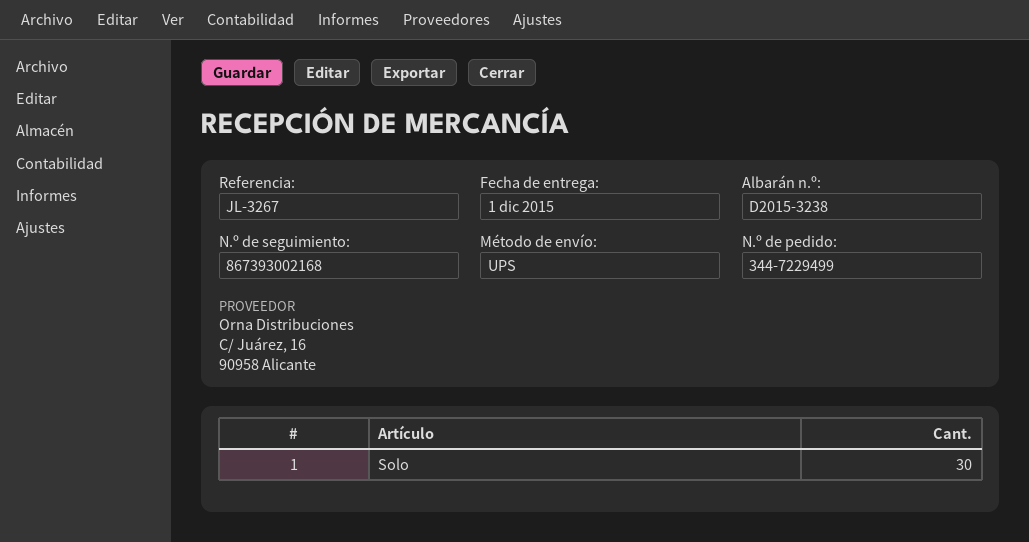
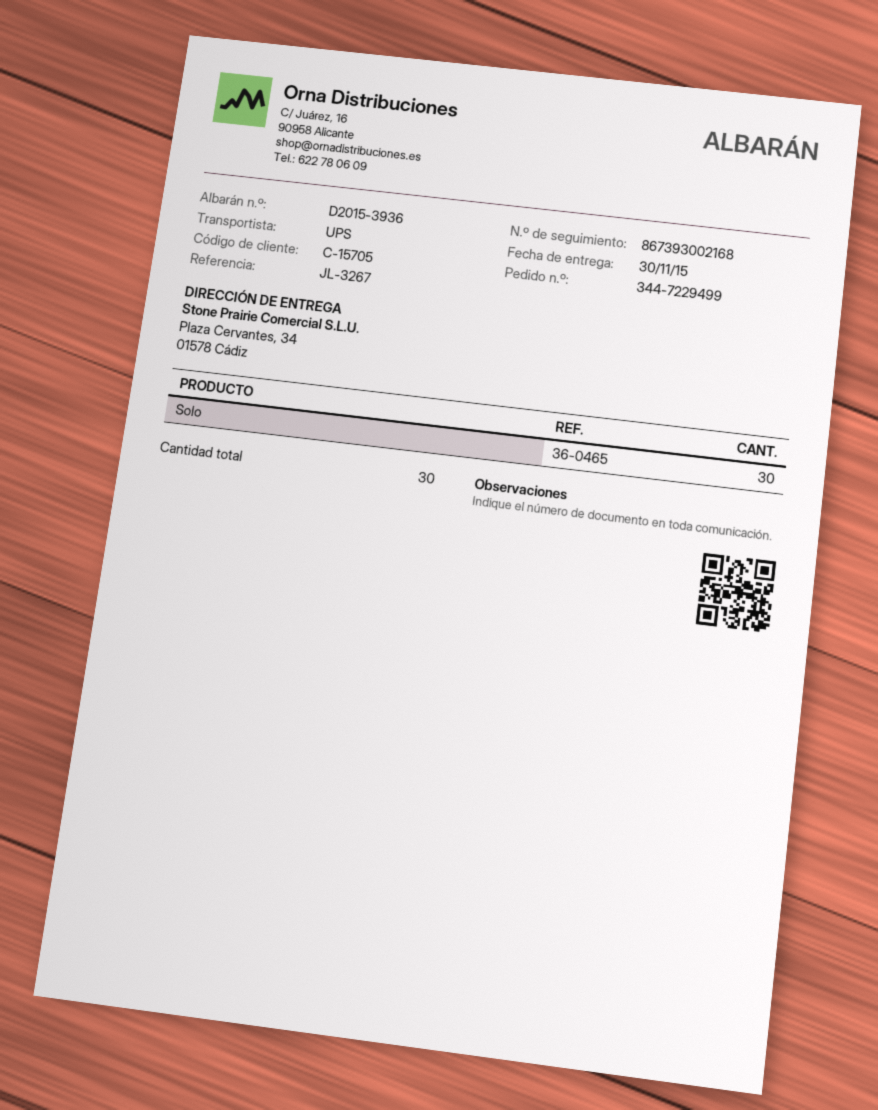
delivery note number: D2015-3238 -> D2015-3936
delivery date: 2015-12-01 -> 2015-11-30

